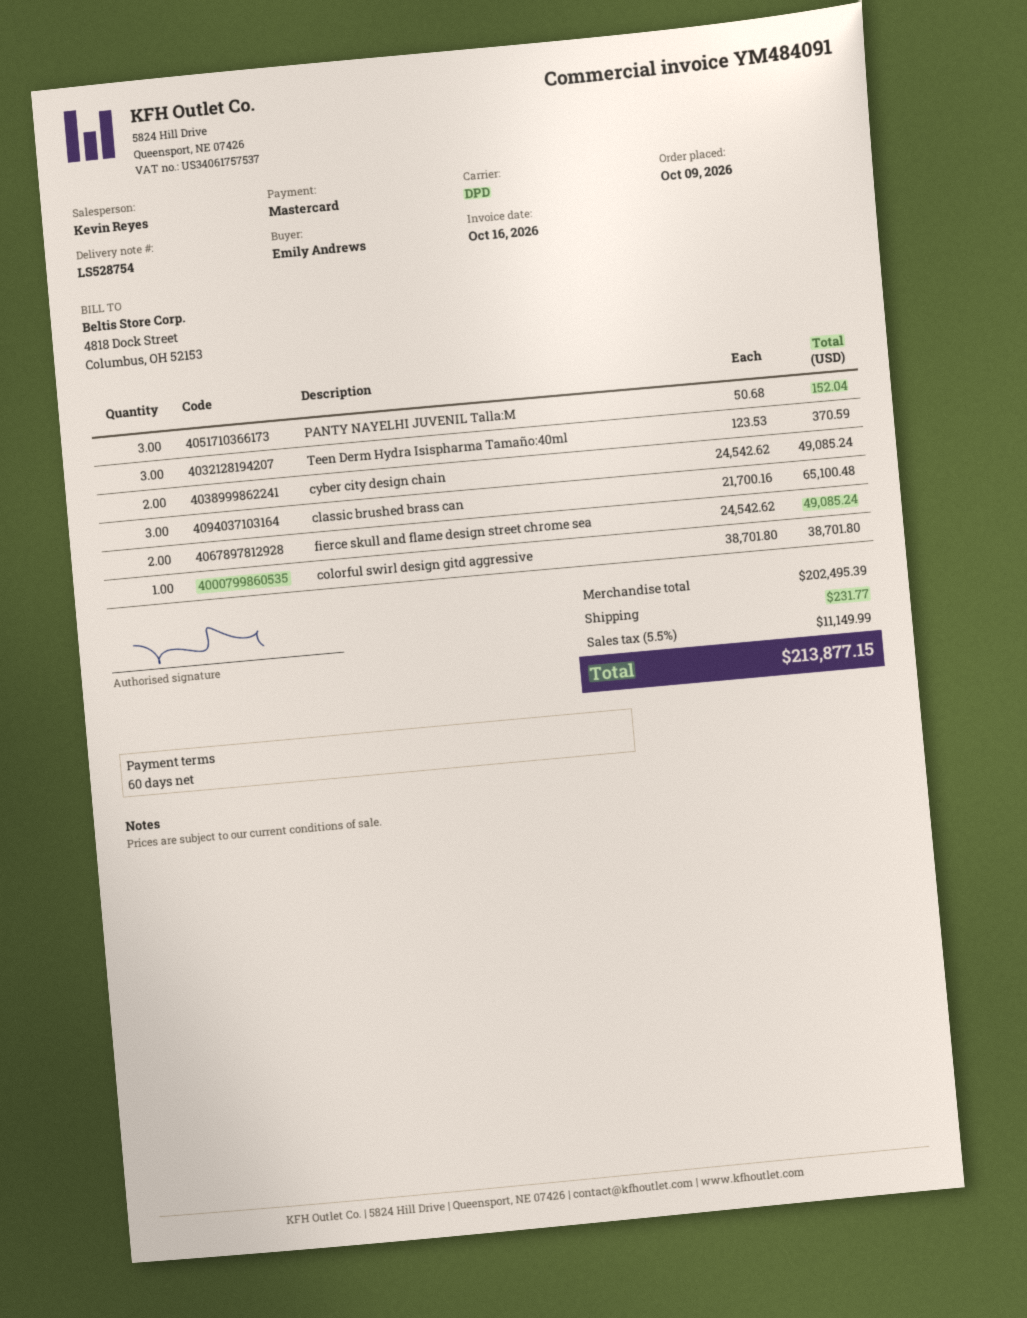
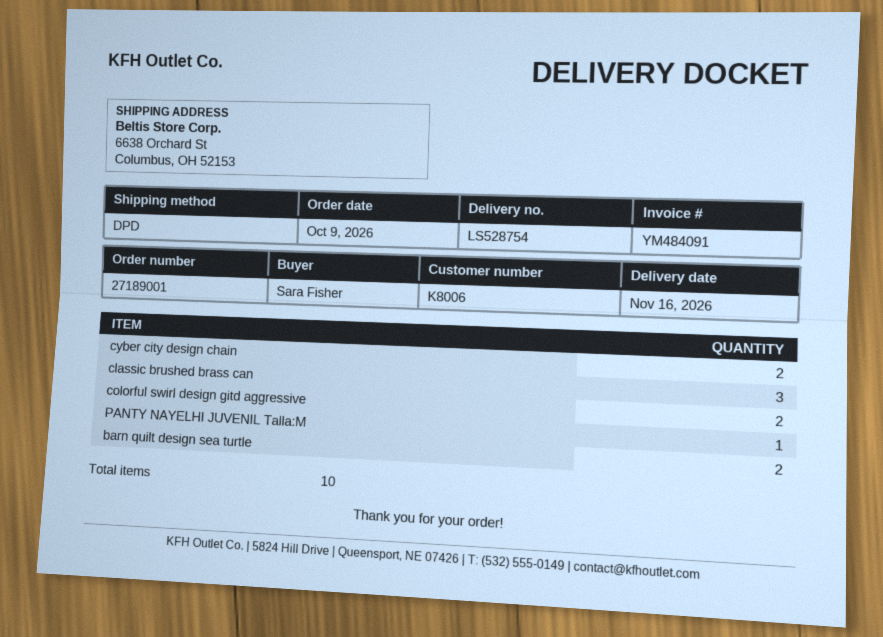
ordered by: Emily Andrews -> Sara Fisher
PANTY NAYELHI JUVENIL Talla:M: 3 -> 1
Teen Derm Hydra Isispharma Tamaño:40ml: 3 -> none
fierce skull and flame design street chrome sea: 2 -> none
colorful swirl design gitd aggressive: 1 -> 2
barn quilt design sea turtle: none -> 2

